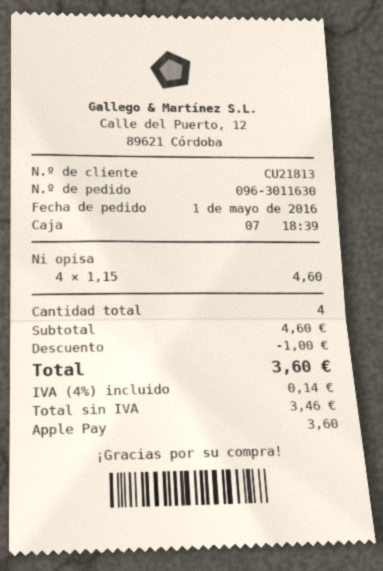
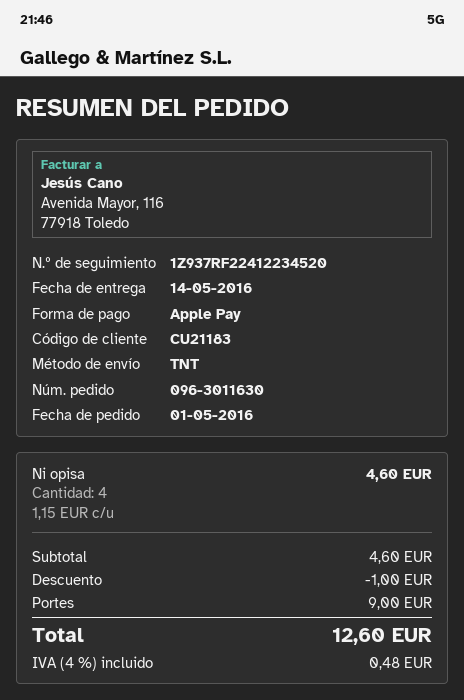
customer number: CU21813 -> CU21183
shipping: none -> 9.00
tax: 4% = 0.14 -> 4% = 0.48
total: 3.60 -> 12.60

